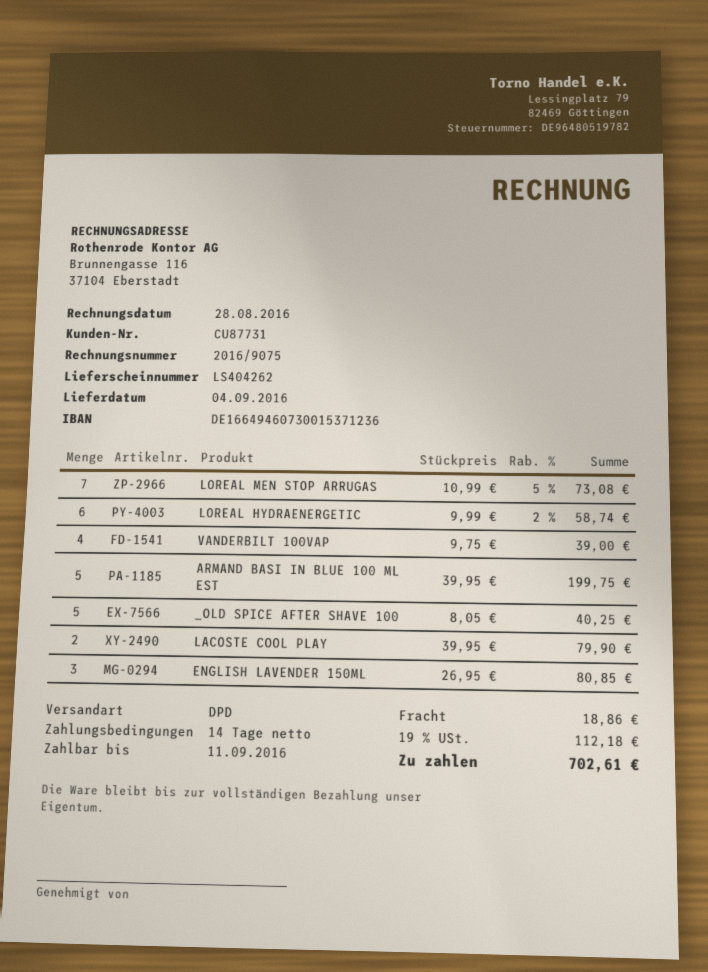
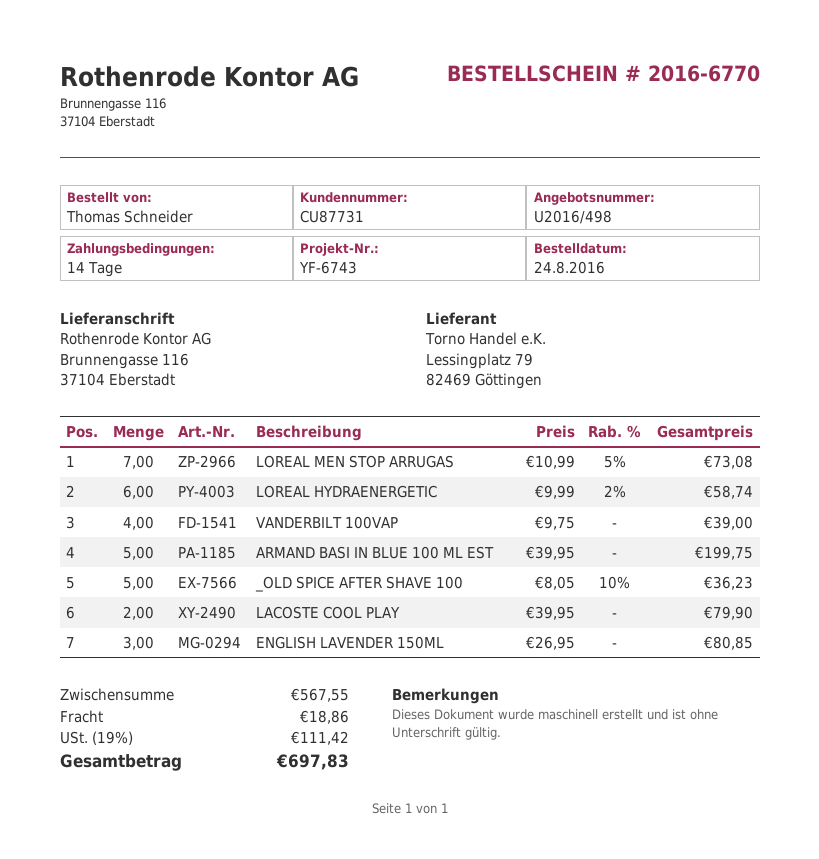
_OLD SPICE AFTER SHAVE 100: 5 x 8.05 = 40.25 -> 5 x 8.05 - 10% = 36.23
tax: 19% = 112.18 -> 19% = 111.42
total: 702.61 -> 697.83

